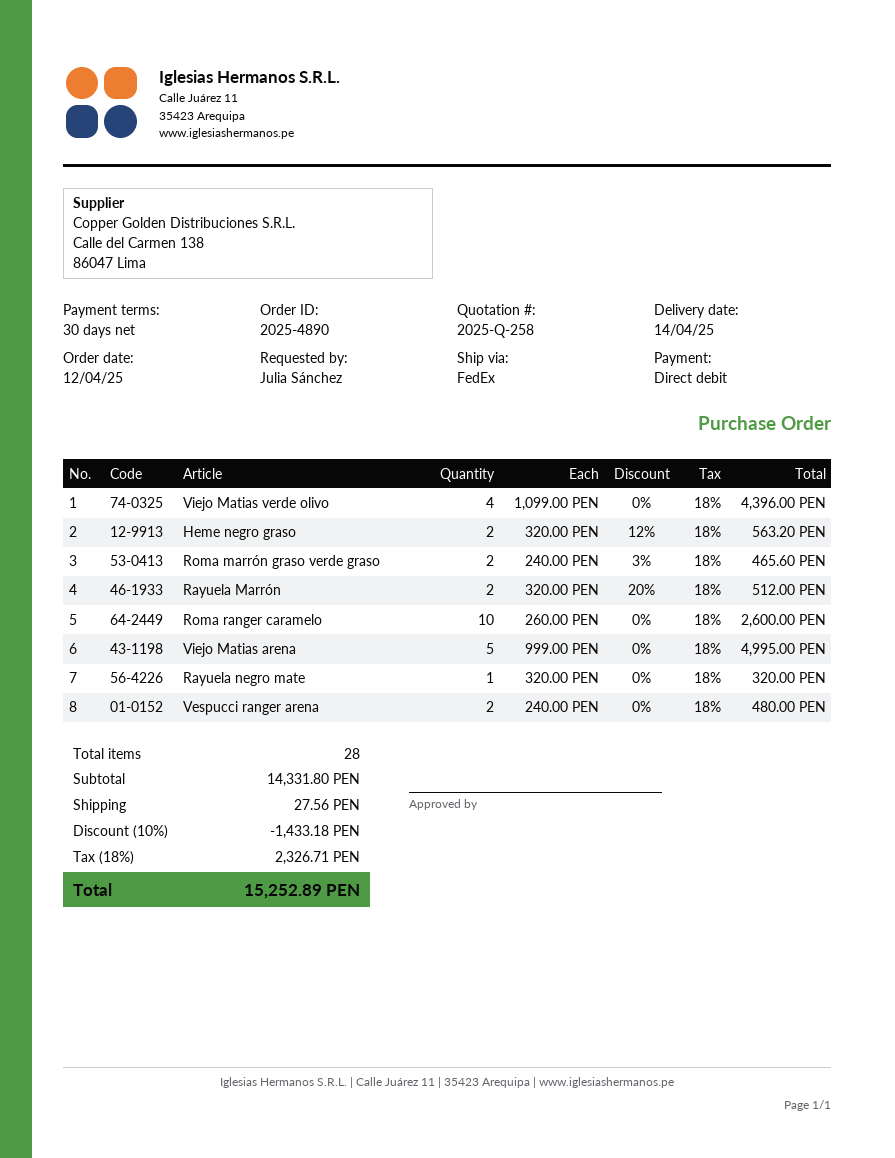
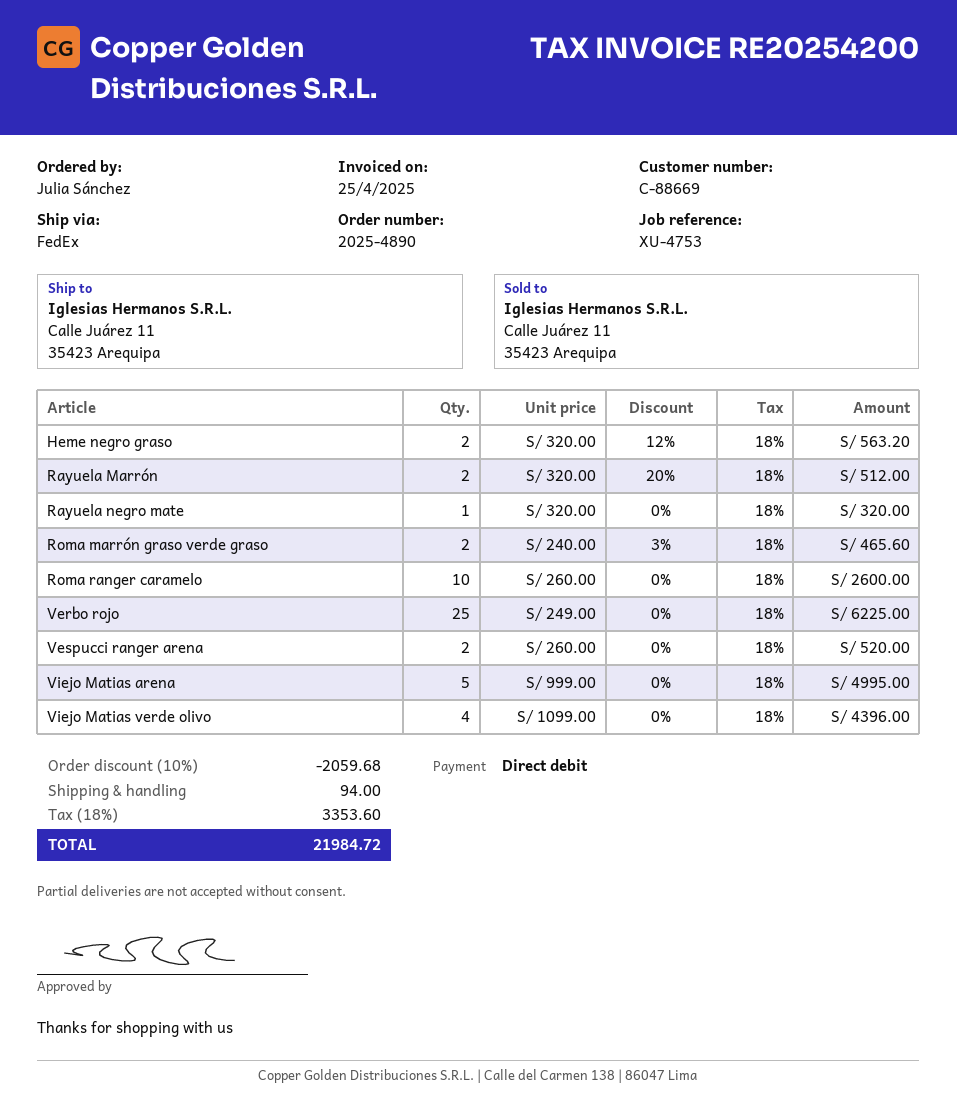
Vespucci ranger arena: 2 x 240.00 = 480.00 -> 2 x 260.00 = 520.00
Verbo rojo: none -> 25 x 249.00 = 6225.00
discount: 10% = 1433.18 -> 10% = 2059.68
shipping: 27.56 -> 94.00
tax: 18% = 2326.71 -> 18% = 3353.60
total: 15252.89 -> 21984.72

